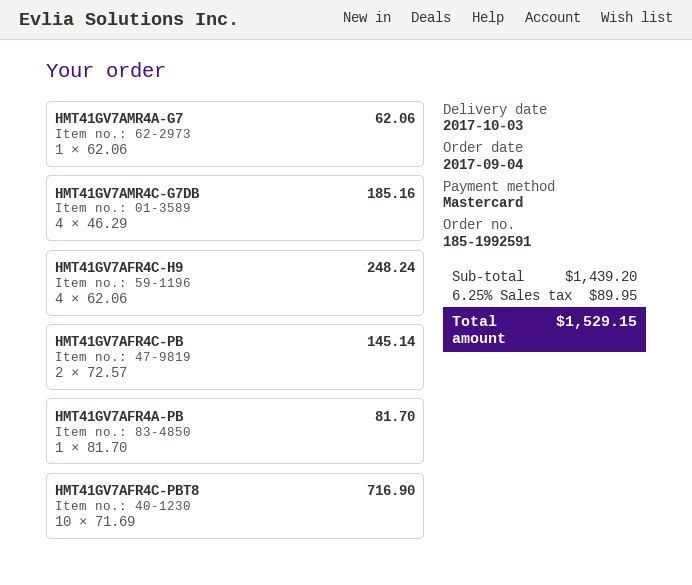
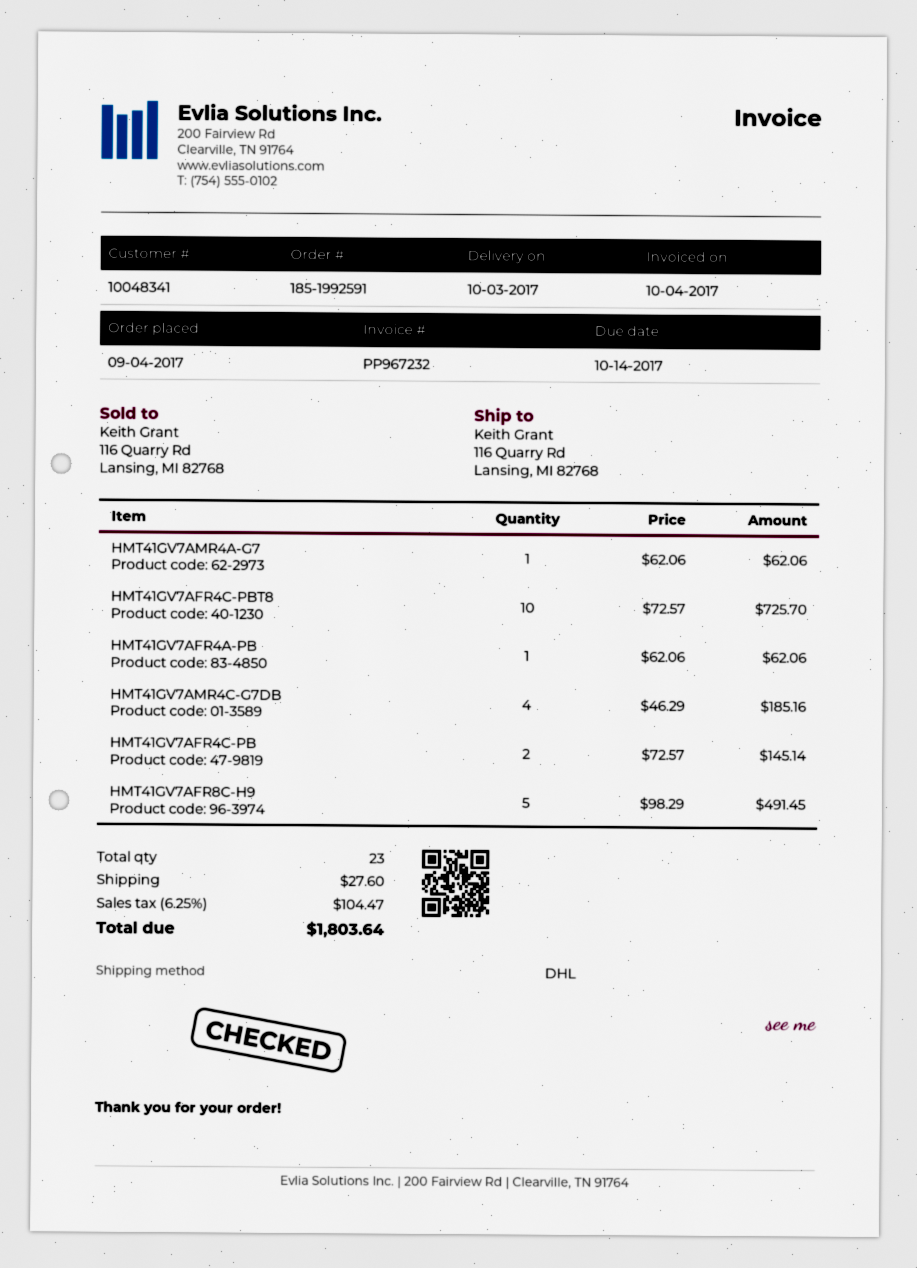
HMT41GV7AFR4C-H9: 4 x 62.06 = 248.24 -> none
HMT41GV7AFR4A-PB: 1 x 81.70 = 81.70 -> 1 x 62.06 = 62.06
HMT41GV7AFR4C-PBT8: 10 x 71.69 = 716.90 -> 10 x 72.57 = 725.70
HMT41GV7AFR8C-H9: none -> 5 x 98.29 = 491.45
shipping: none -> 27.60
tax: 6.25% = 89.95 -> 6.25% = 104.47
total: 1529.15 -> 1803.64

